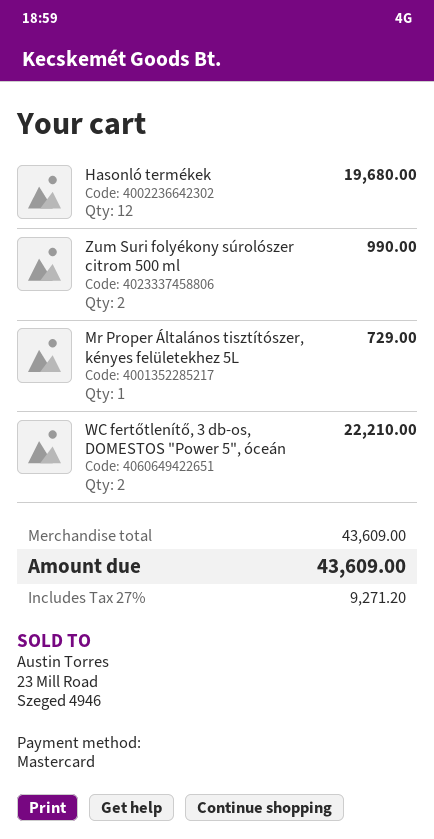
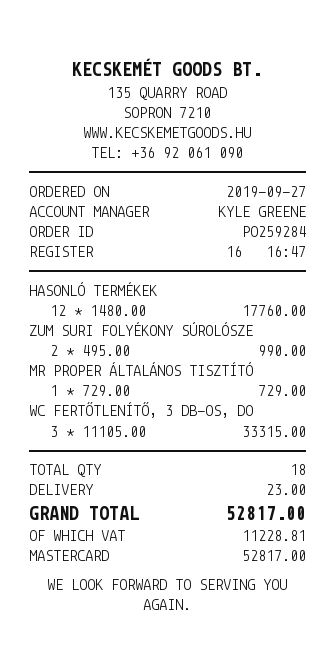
Hasonló termékek: 12 for 19680.00 -> 12 for 17760.00
WC fertőtlenítő, 3 db-os, DOMESTOS "Power 5", óceán: 2 for 22210.00 -> 3 for 33315.00
shipping: none -> 23.00
tax: 9271.20 -> 11228.81
total: 43609.00 -> 52817.00

